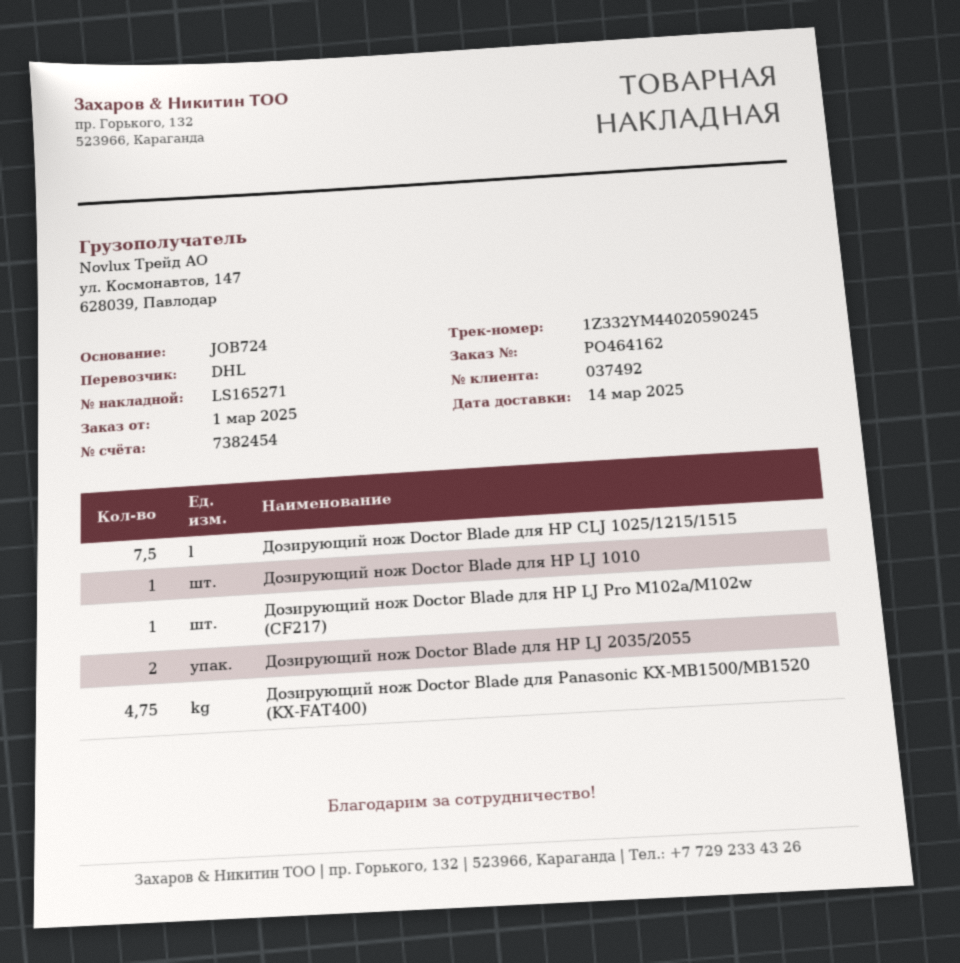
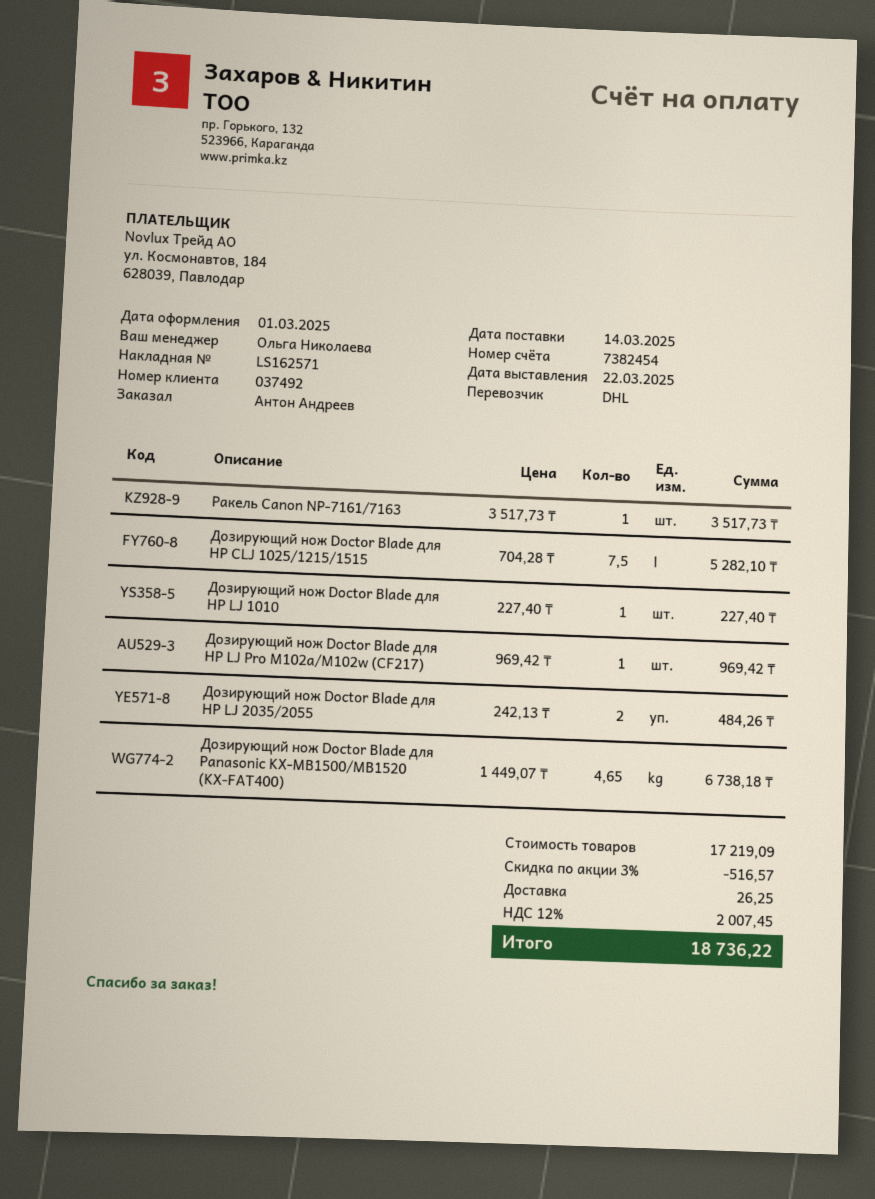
delivery note number: LS165271 -> LS162571
Дозирующий нож Doctor Blade для Panasonic KX-MB1500/MB1520 (KX-FAT400): 4.75 -> 4.65
Ракель Canon NP-7161/7163: none -> 1

